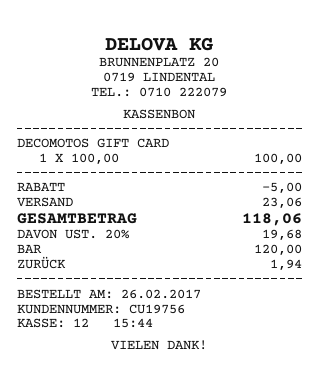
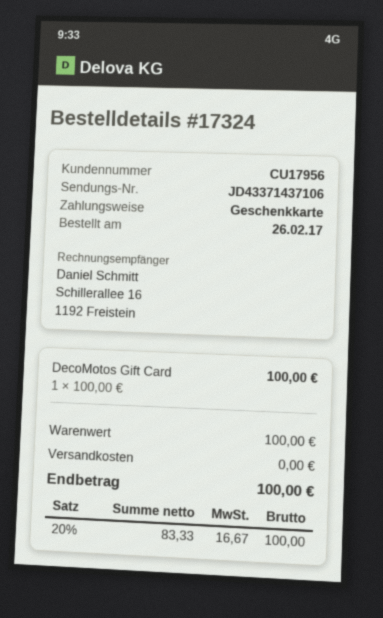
customer number: CU19756 -> CU17956
payment method: cash -> gift card
discount: 5.00 -> none
shipping: 23.06 -> 0.00
tax: 20% = 19.68 -> 20% = 16.67
total: 118.06 -> 100.00

